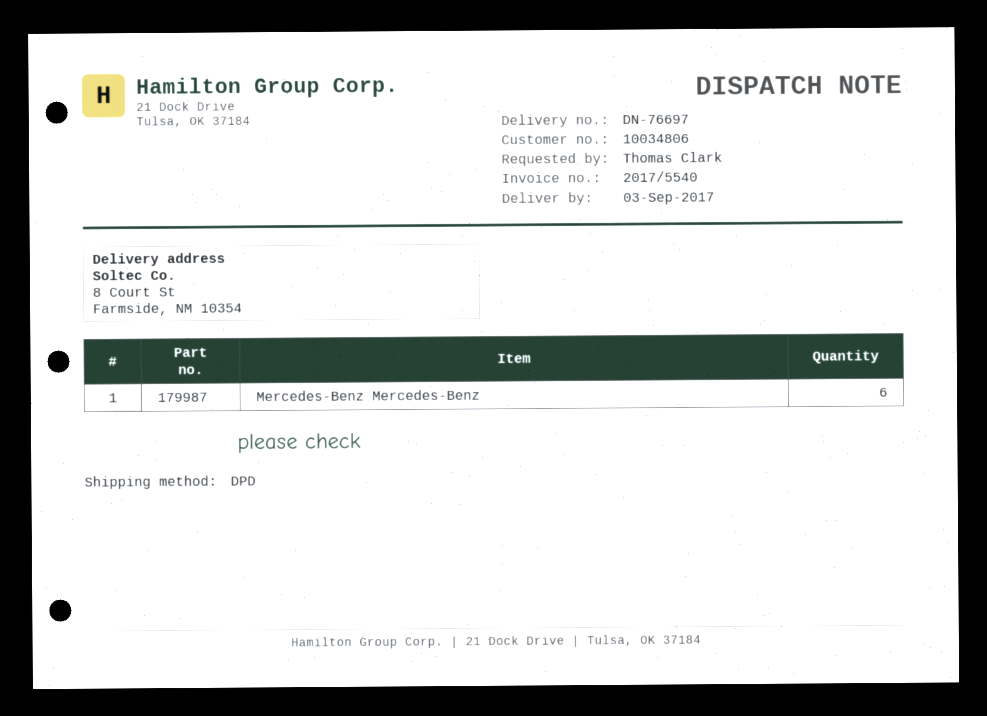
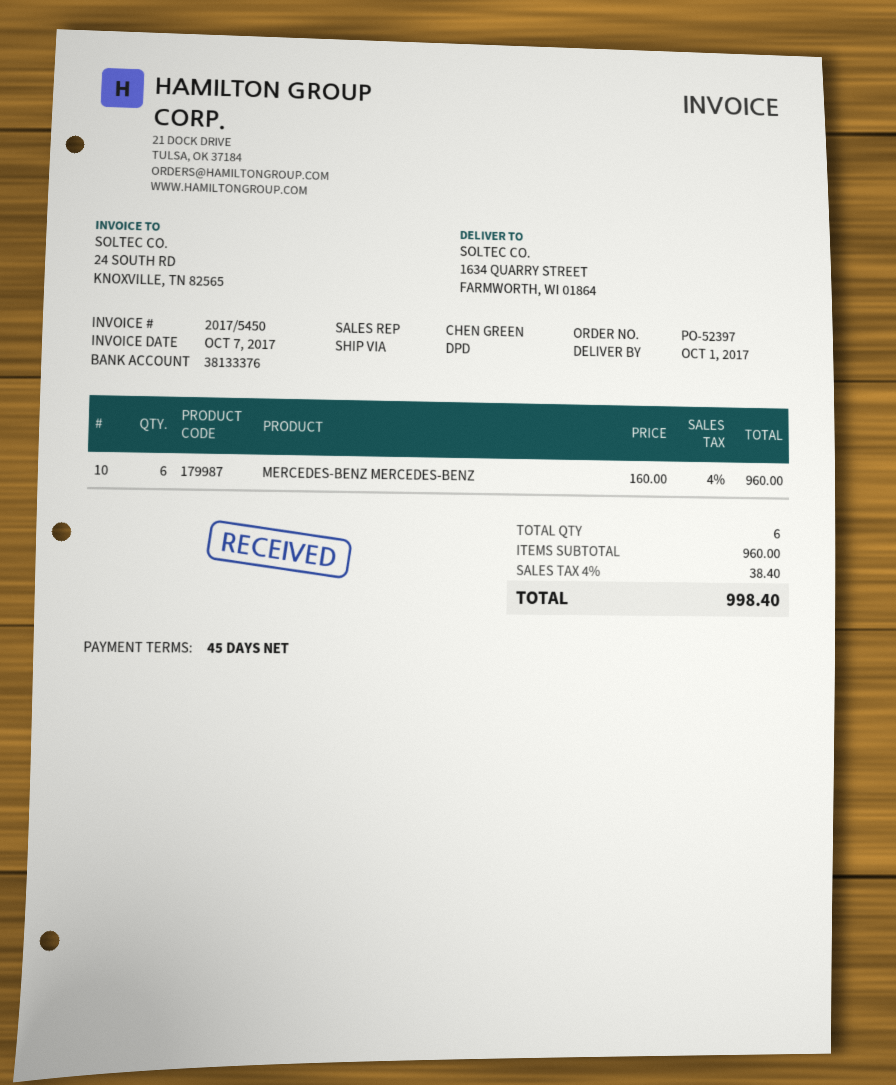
delivery date: 2017-09-03 -> 2017-10-01
invoice number: 2017/5540 -> 2017/5450
ship to: 8 Court St, Farmside, NM 10354 -> 1634 QUARRY STREET, FARMWORTH, WI 01864

